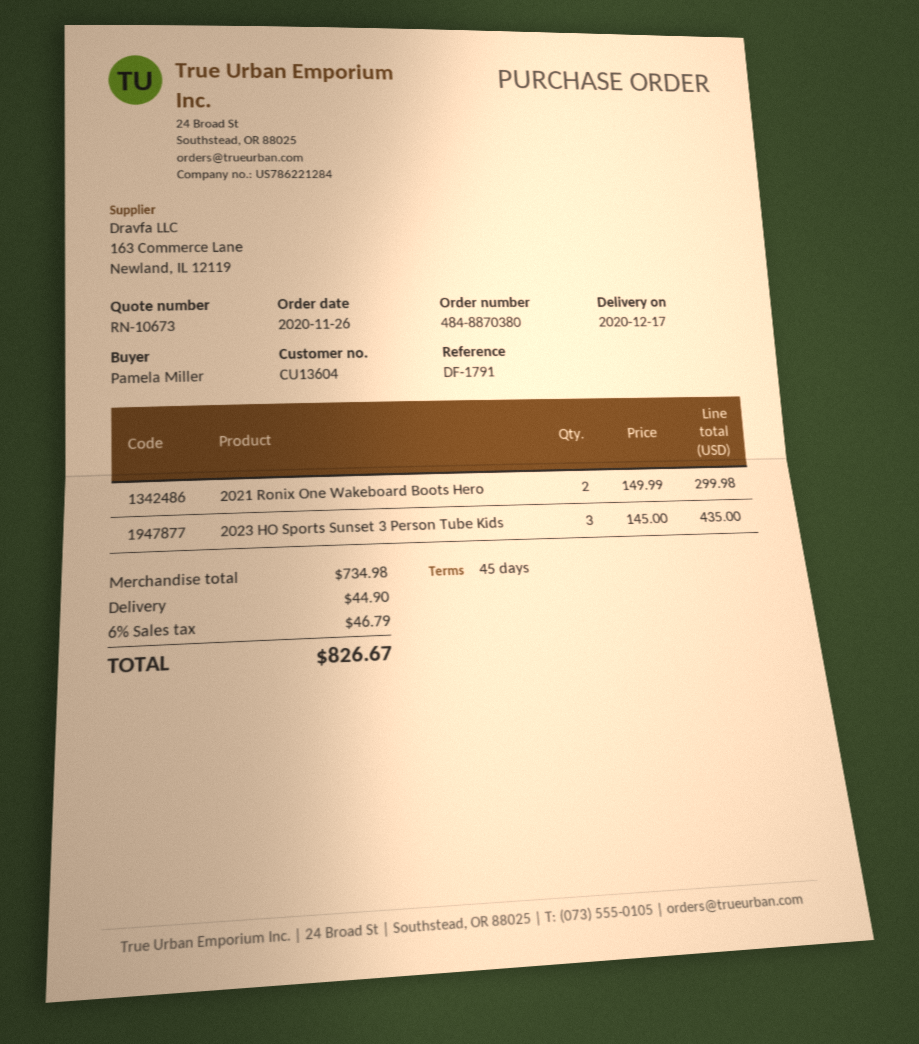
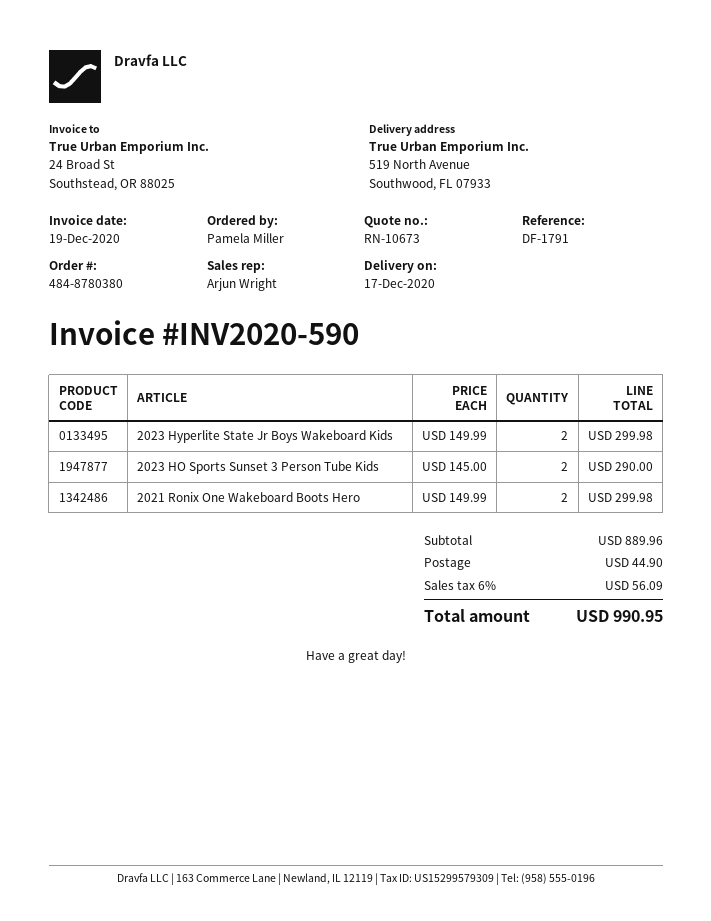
order number: 484-8870380 -> 484-8780380
2023 HO Sports Sunset 3 Person Tube Kids: 3 x 145.00 = 435.00 -> 2 x 145.00 = 290.00
2023 Hyperlite State Jr Boys Wakeboard Kids: none -> 2 x 149.99 = 299.98
subtotal: 734.98 -> 889.96
tax: 6% = 46.79 -> 6% = 56.09
total: 826.67 -> 990.95

